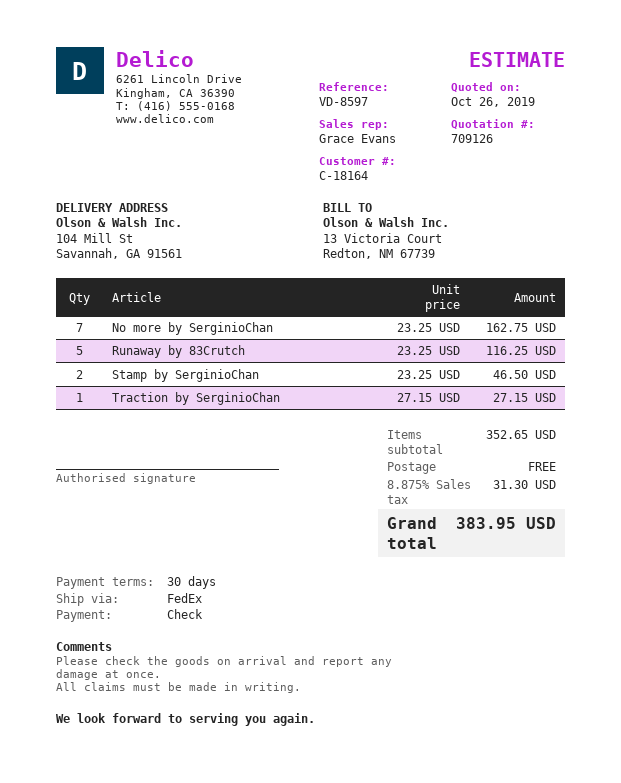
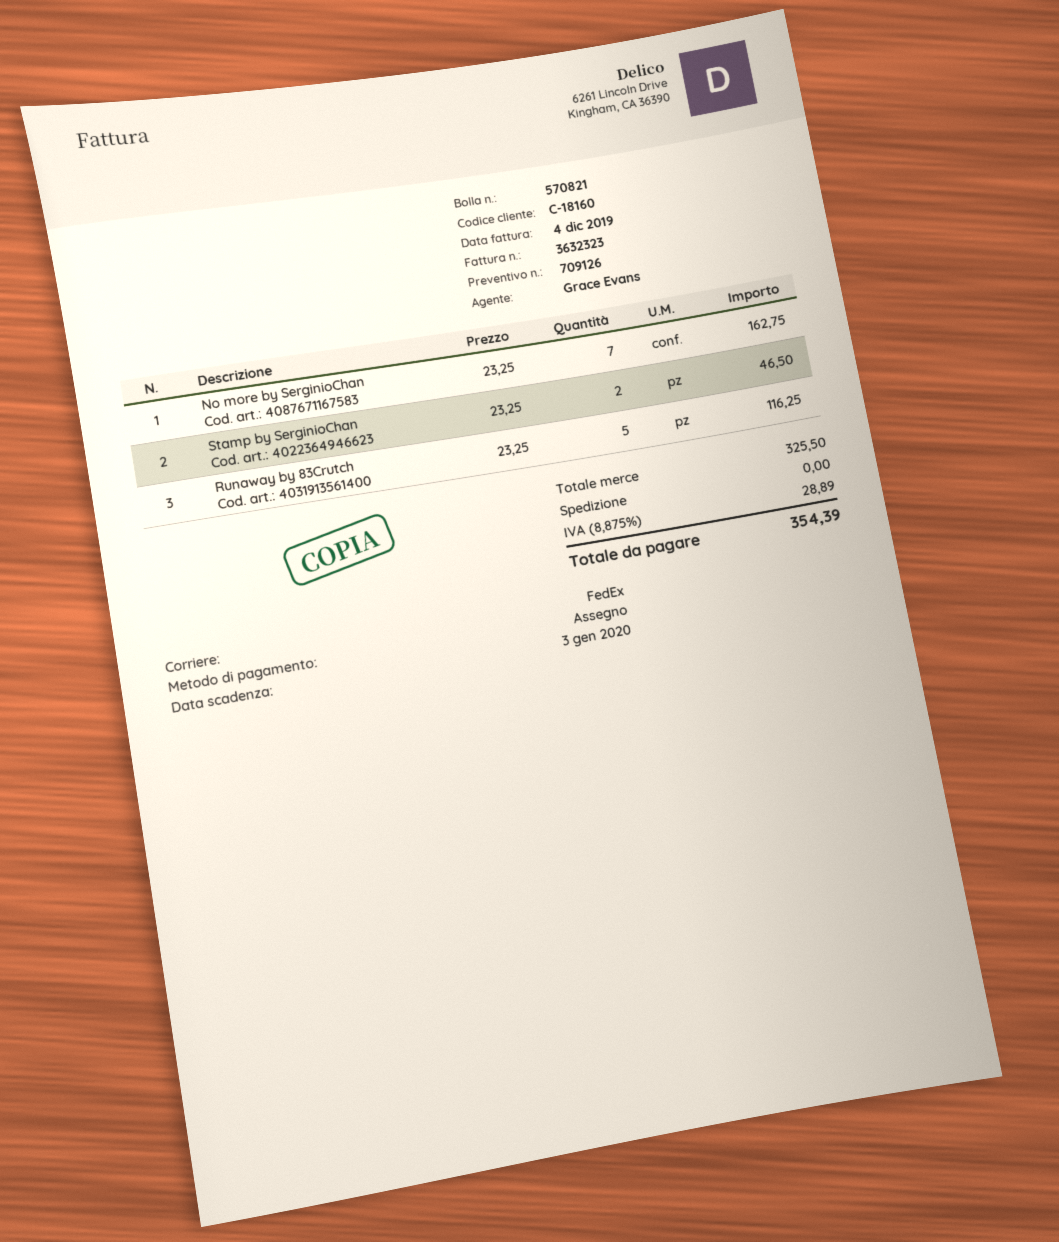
customer number: C-18164 -> C-18160
Traction by SerginioChan: 1 x 27.15 = 27.15 -> none
subtotal: 352.65 -> 325.50
tax: 8.875% = 31.30 -> 8.875% = 28.89
total: 383.95 -> 354.39

